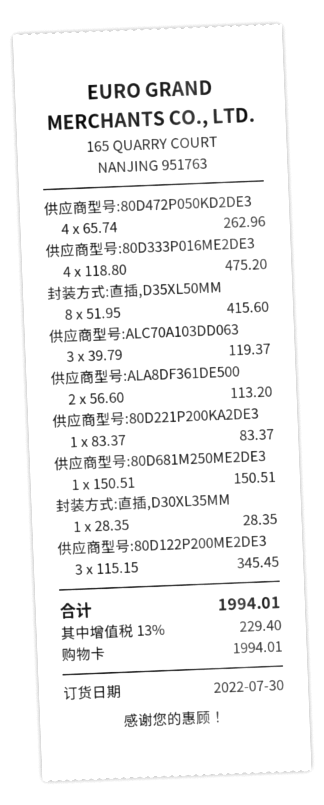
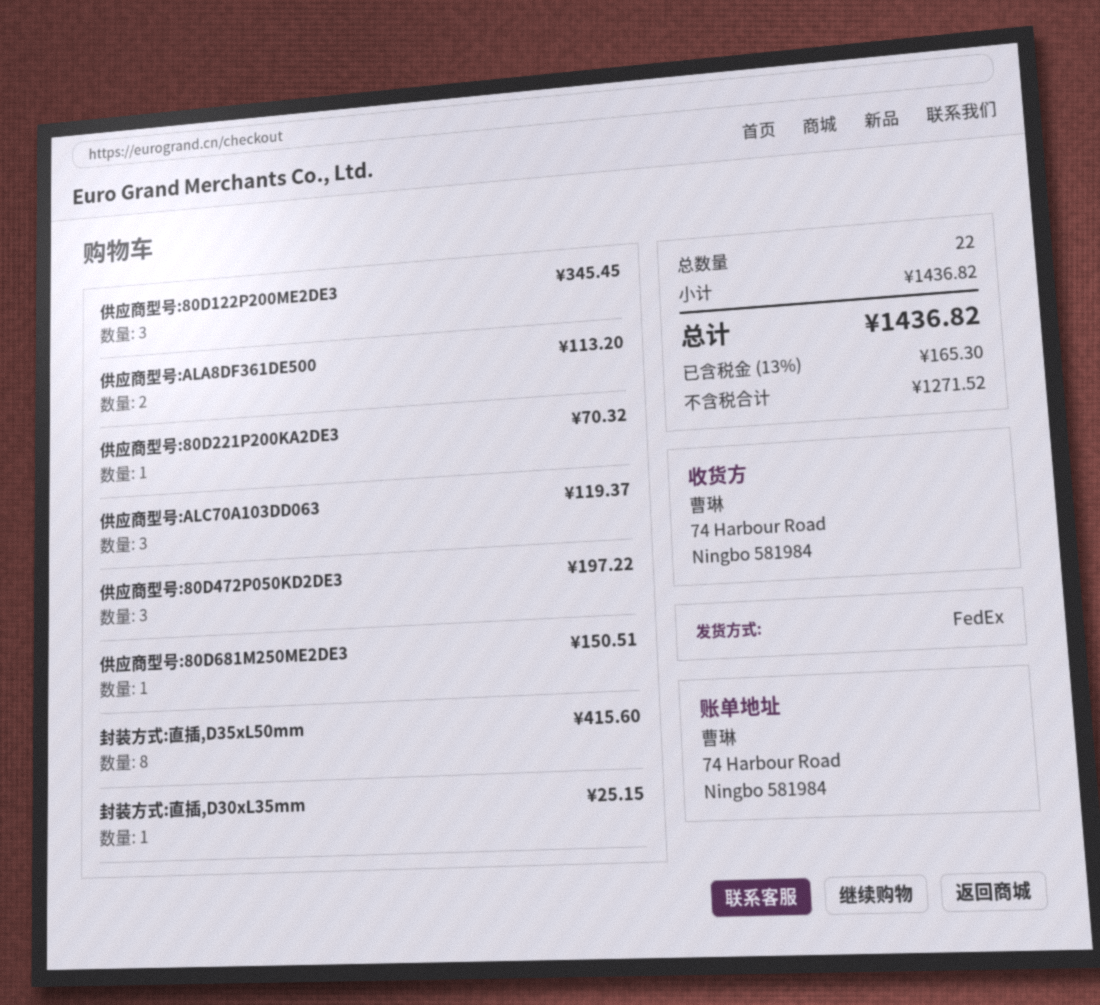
供应商型号:80D472P050KD2DE3: 4 for 262.96 -> 3 for 197.22
供应商型号:80D333P016ME2DE3: 4 for 475.20 -> none
供应商型号:80D221P200KA2DE3: 1 for 83.37 -> 1 for 70.32
封装方式:直插,D30XL35MM: 1 for 28.35 -> 1 for 25.15
tax: 13% = 229.40 -> 13% = 165.30
total: 1994.01 -> 1436.82

